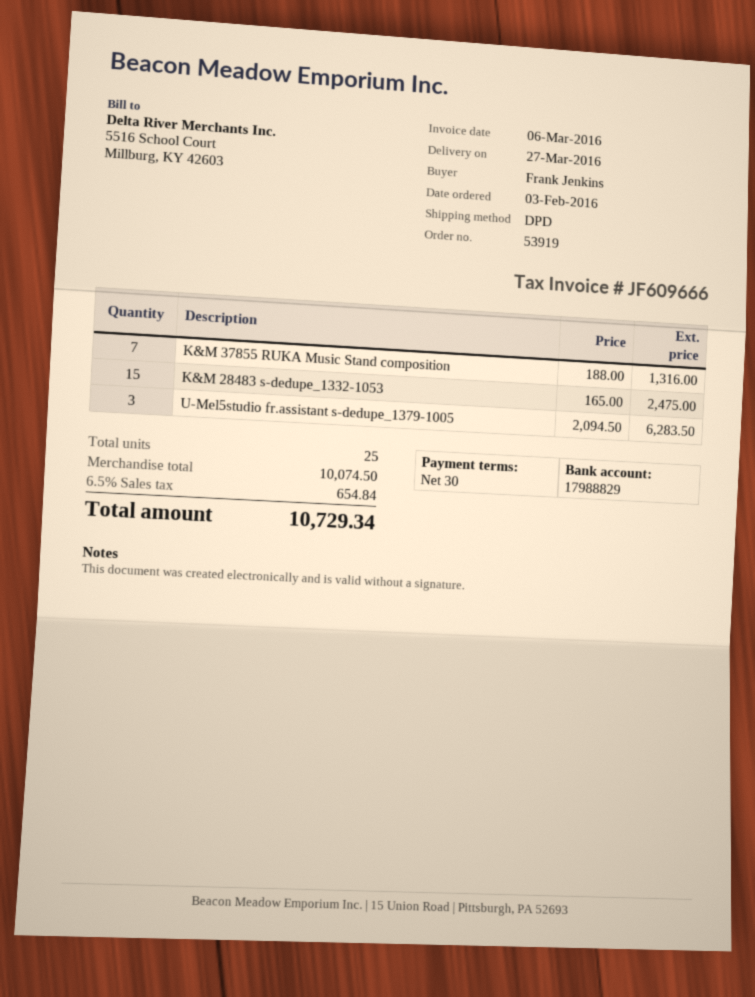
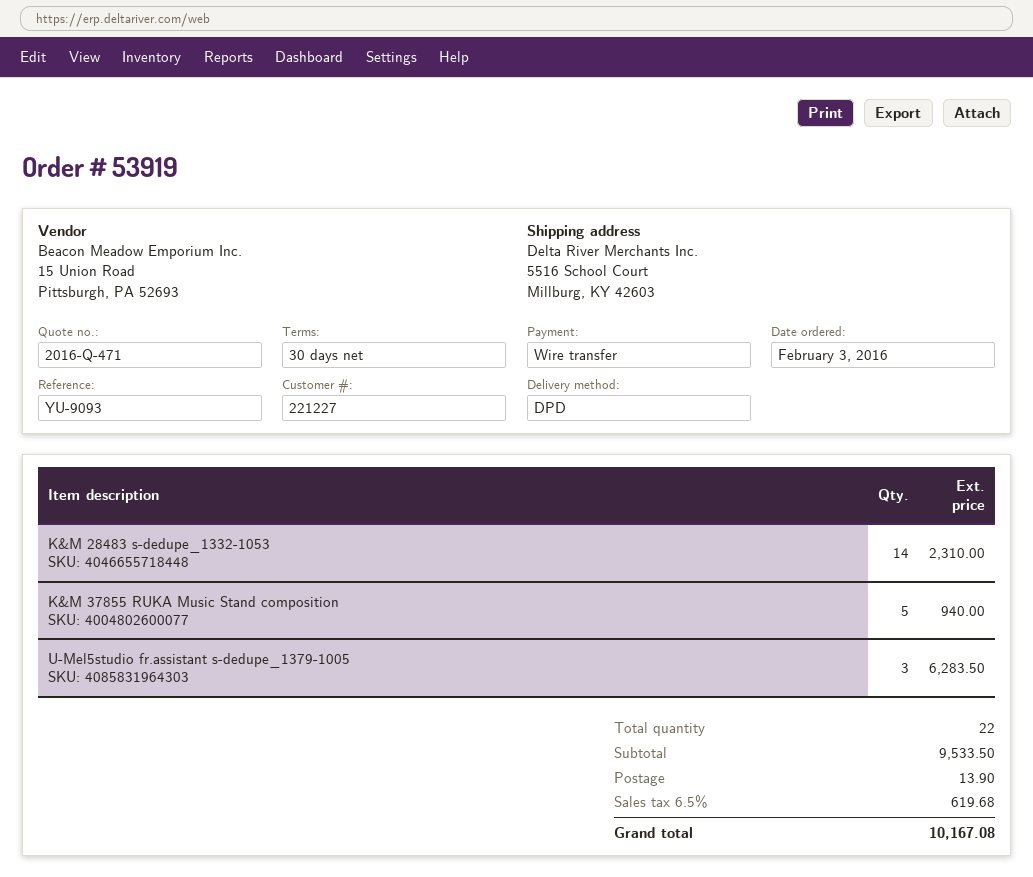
K&M 37855 RUKA Music Stand composition: 7 for 1316.00 -> 5 for 940.00
K&M 28483 s-dedupe_1332-1053: 15 for 2475.00 -> 14 for 2310.00
total quantity: 25 -> 22
subtotal: 10074.50 -> 9533.50
shipping: none -> 13.90
tax: 6.5% = 654.84 -> 6.5% = 619.68
total: 10729.34 -> 10167.08

